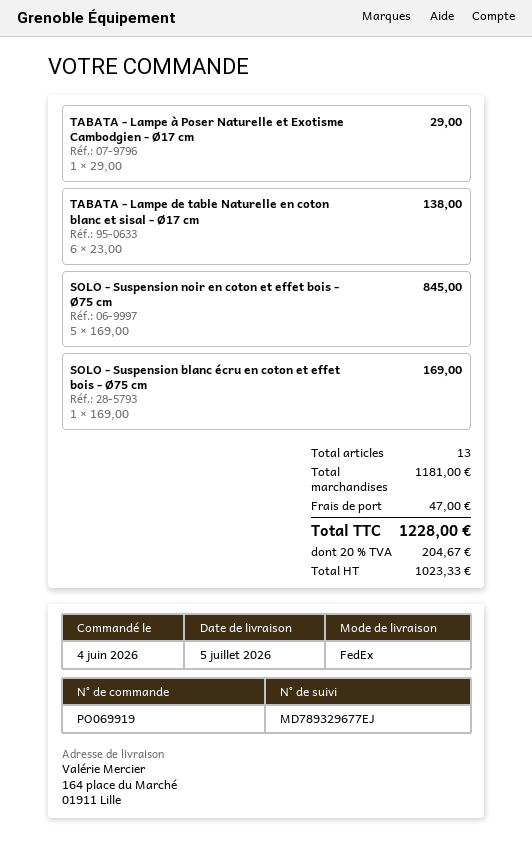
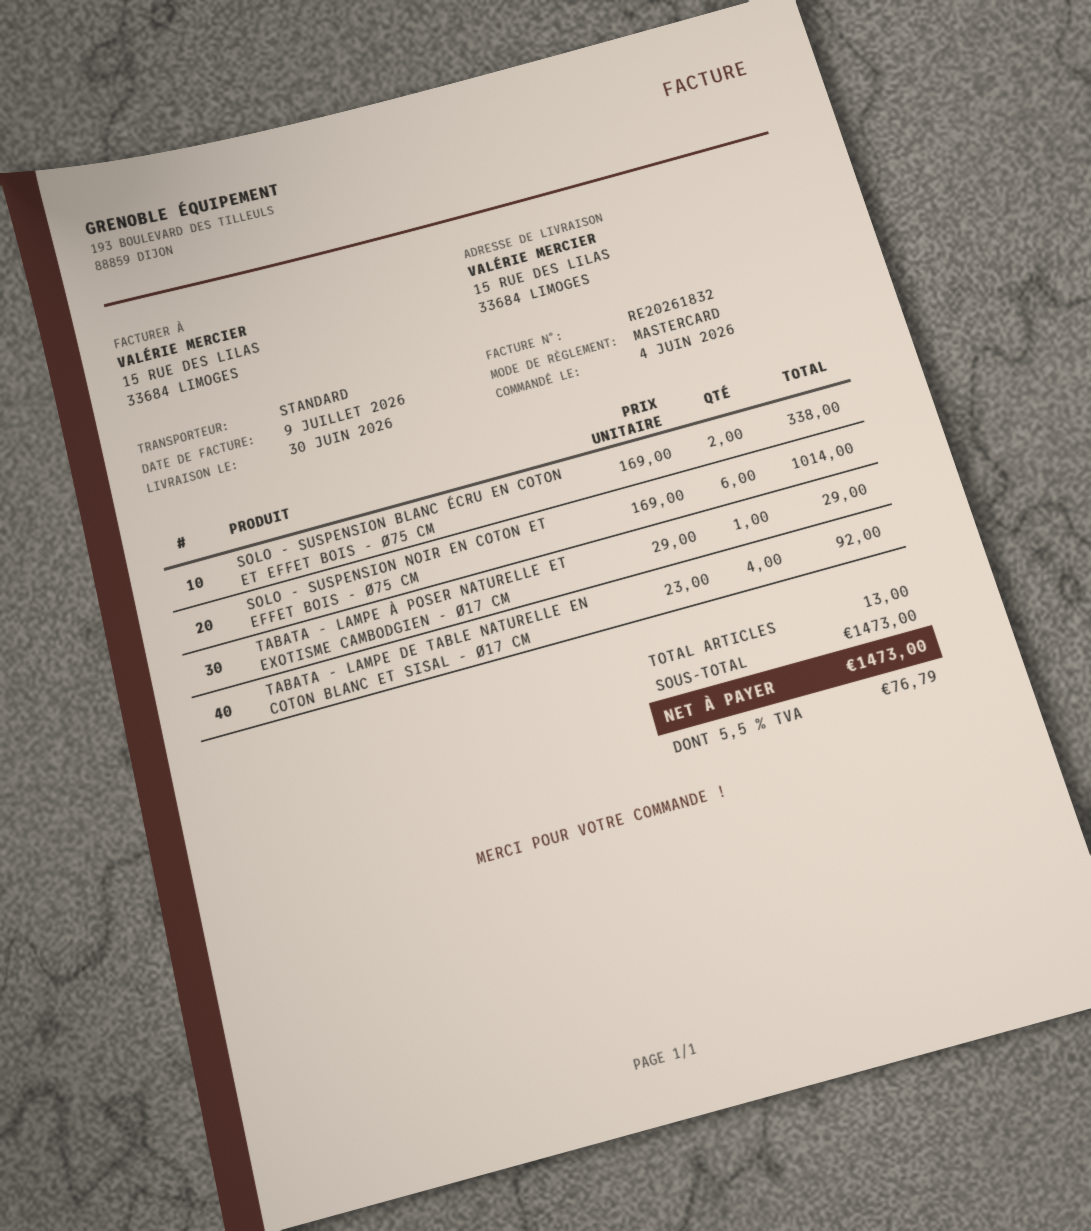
delivery date: 2026-07-05 -> 2026-06-30
shipping method: FedEx -> standard
ship to: 164 place du Marché, 01911 Lille -> 15 RUE DES LILAS, 33684 LIMOGES
TABATA - Lampe de table Naturelle en coton blanc et sisal - Ø17 cm: 6 x 23.00 = 138.00 -> 4 x 23.00 = 92.00
SOLO - Suspension noir en coton et effet bois - Ø75 cm: 5 x 169.00 = 845.00 -> 6 x 169.00 = 1014.00
SOLO - Suspension blanc écru en coton et effet bois - Ø75 cm: 1 x 169.00 = 169.00 -> 2 x 169.00 = 338.00
subtotal: 1181.00 -> 1473.00
shipping: 47.00 -> none
tax: 20% = 204.67 -> 5.5% = 76.79
total: 1228.00 -> 1473.00

